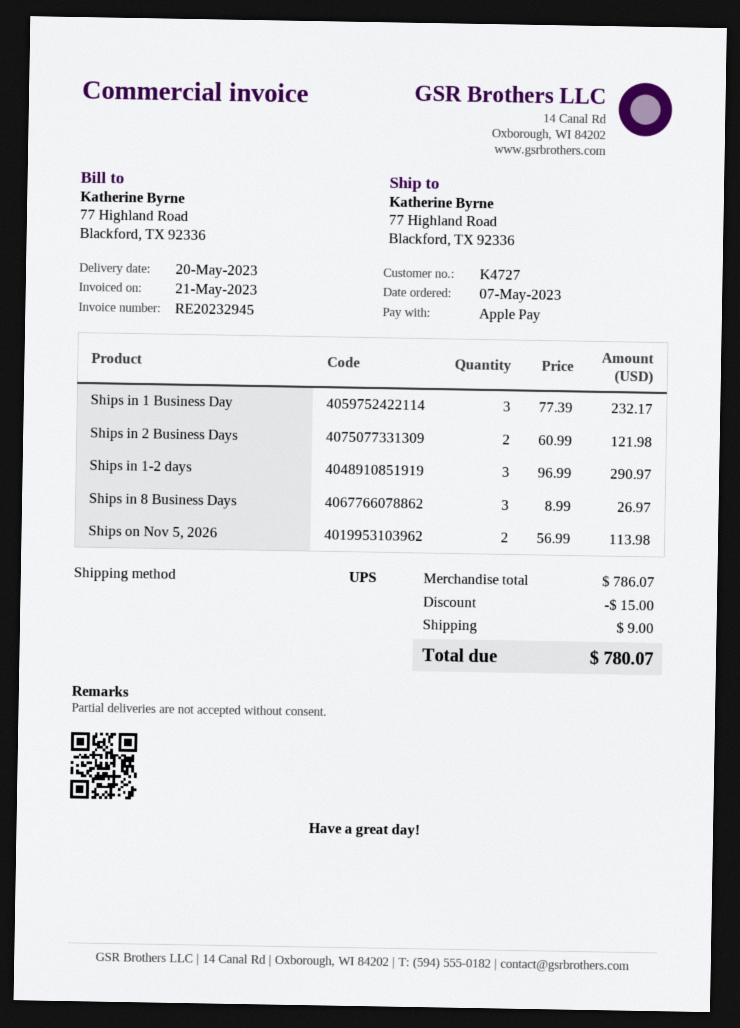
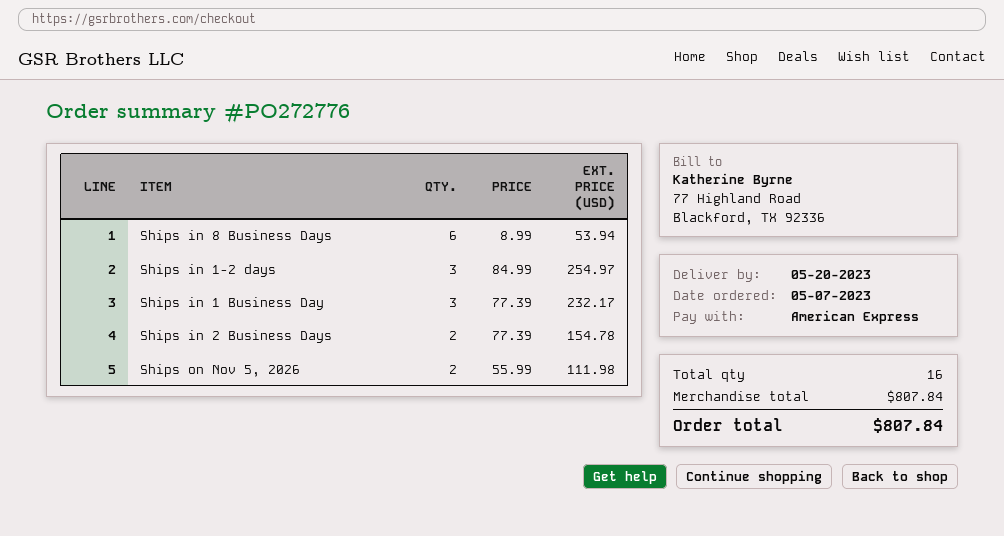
payment method: Apple Pay -> American Express
Ships in 2 Business Days: 2 x 60.99 = 121.98 -> 2 x 77.39 = 154.78
Ships in 1-2 days: 3 x 96.99 = 290.97 -> 3 x 84.99 = 254.97
Ships in 8 Business Days: 3 x 8.99 = 26.97 -> 6 x 8.99 = 53.94
Ships on Nov 5, 2026: 2 x 56.99 = 113.98 -> 2 x 55.99 = 111.98
subtotal: 786.07 -> 807.84
discount: 15.00 -> none
shipping: 9.00 -> none
total: 780.07 -> 807.84

